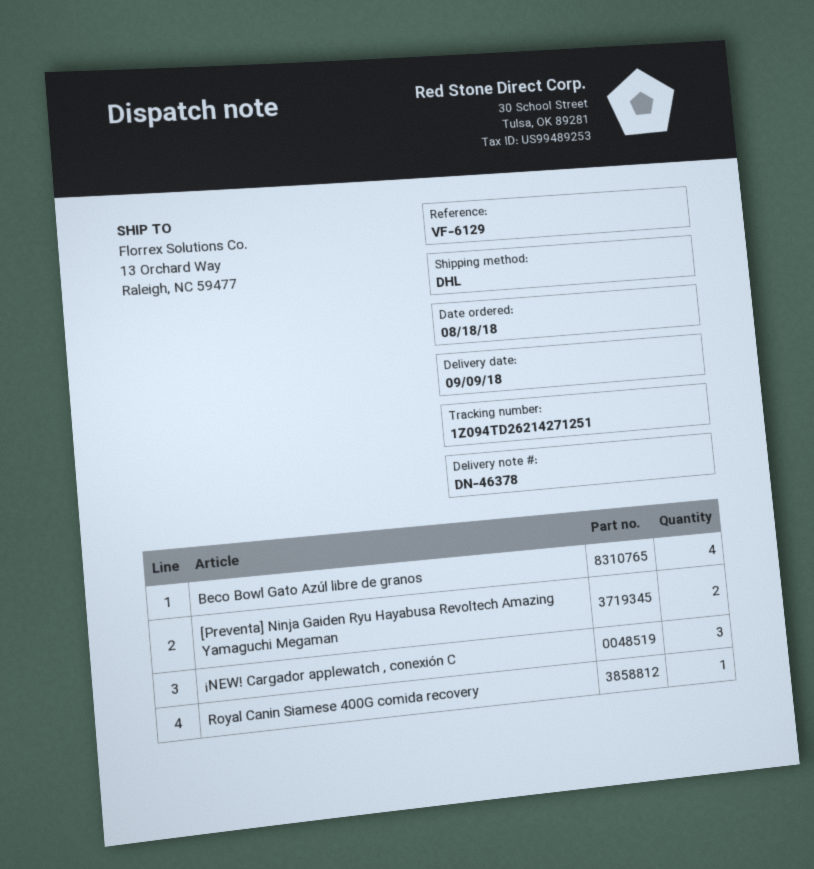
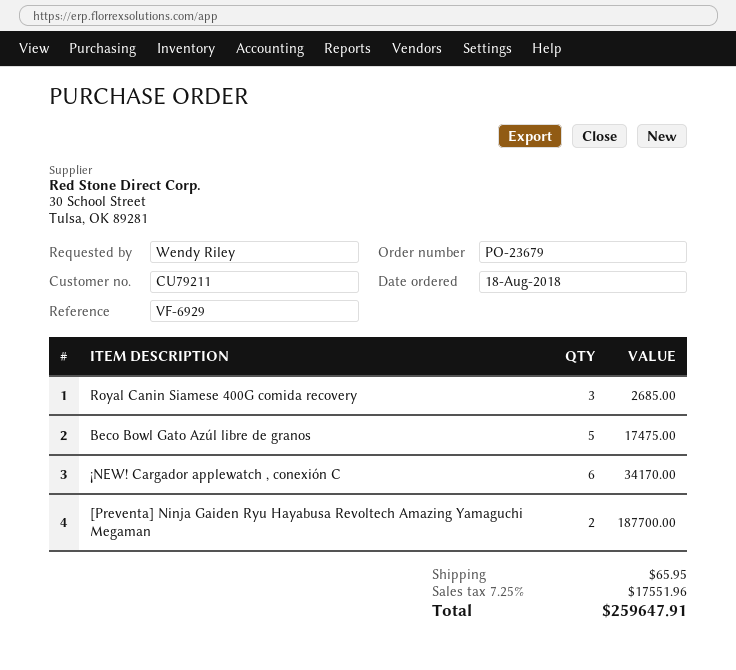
reference: VF-6129 -> VF-6929
Beco Bowl Gato Azúl libre de granos: 4 -> 5
¡NEW! Cargador applewatch , conexión C: 3 -> 6
Royal Canin Siamese 400G comida recovery: 1 -> 3

